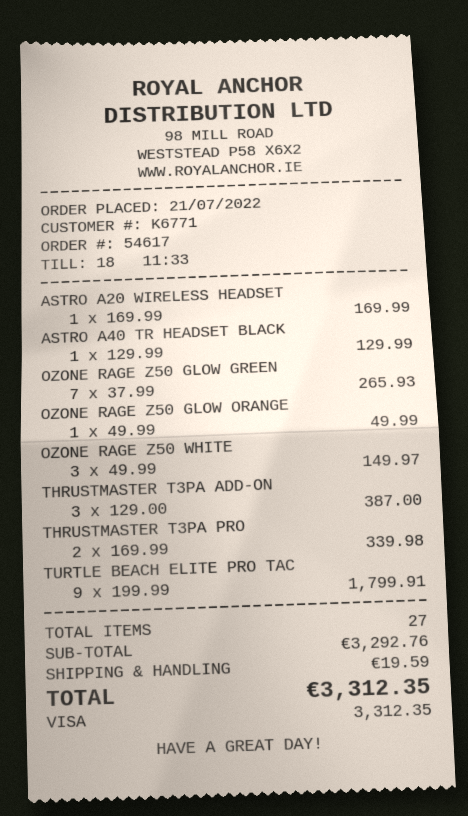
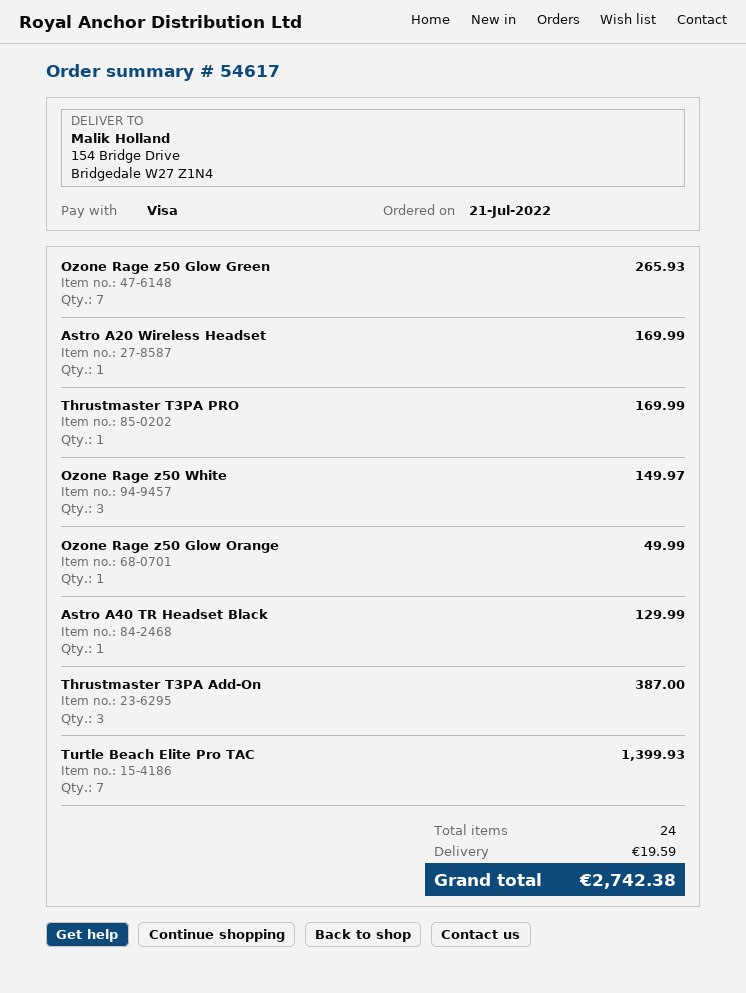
THRUSTMASTER T3PA PRO: 2 for 339.98 -> 1 for 169.99
TURTLE BEACH ELITE PRO TAC: 9 for 1799.91 -> 7 for 1399.93
total quantity: 27 -> 24
total: 3312.35 -> 2742.38

